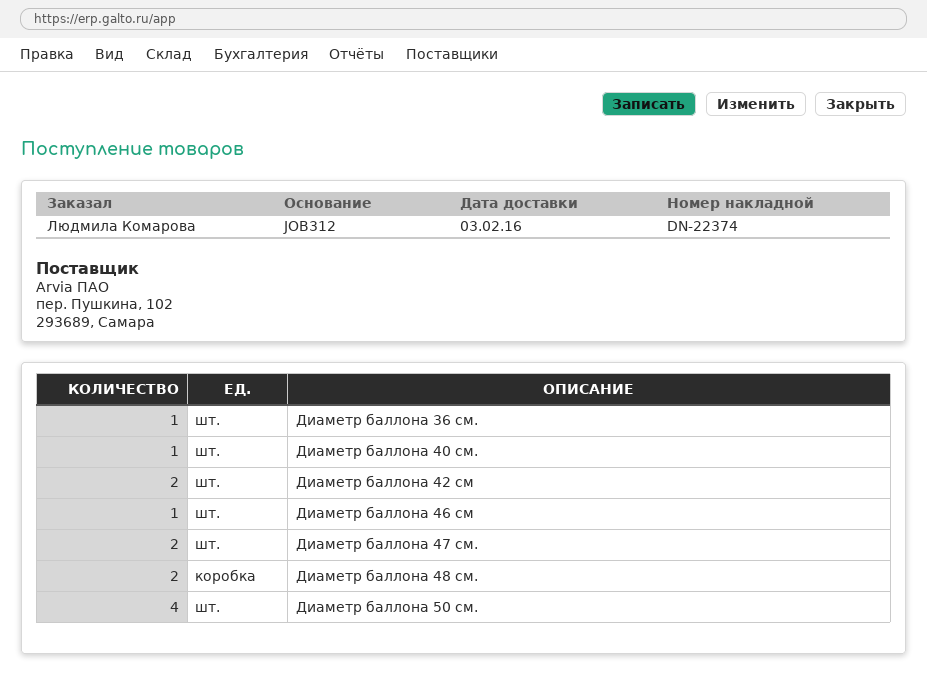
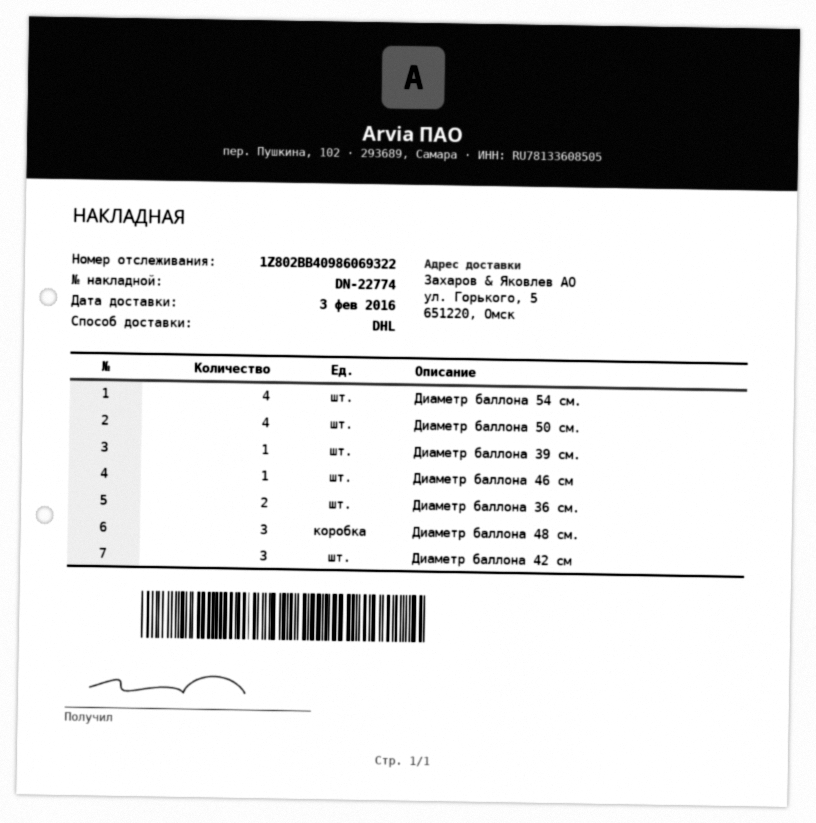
delivery note number: DN-22374 -> DN-22774
Диаметр баллона 36 см.: 1 -> 2
Диаметр баллона 40 см.: 1 -> none
Диаметр баллона 42 см: 2 -> 3
Диаметр баллона 47 см.: 2 -> none
Диаметр баллона 48 см.: 2 -> 3
Диаметр баллона 54 см.: none -> 4
Диаметр баллона 39 см.: none -> 1

